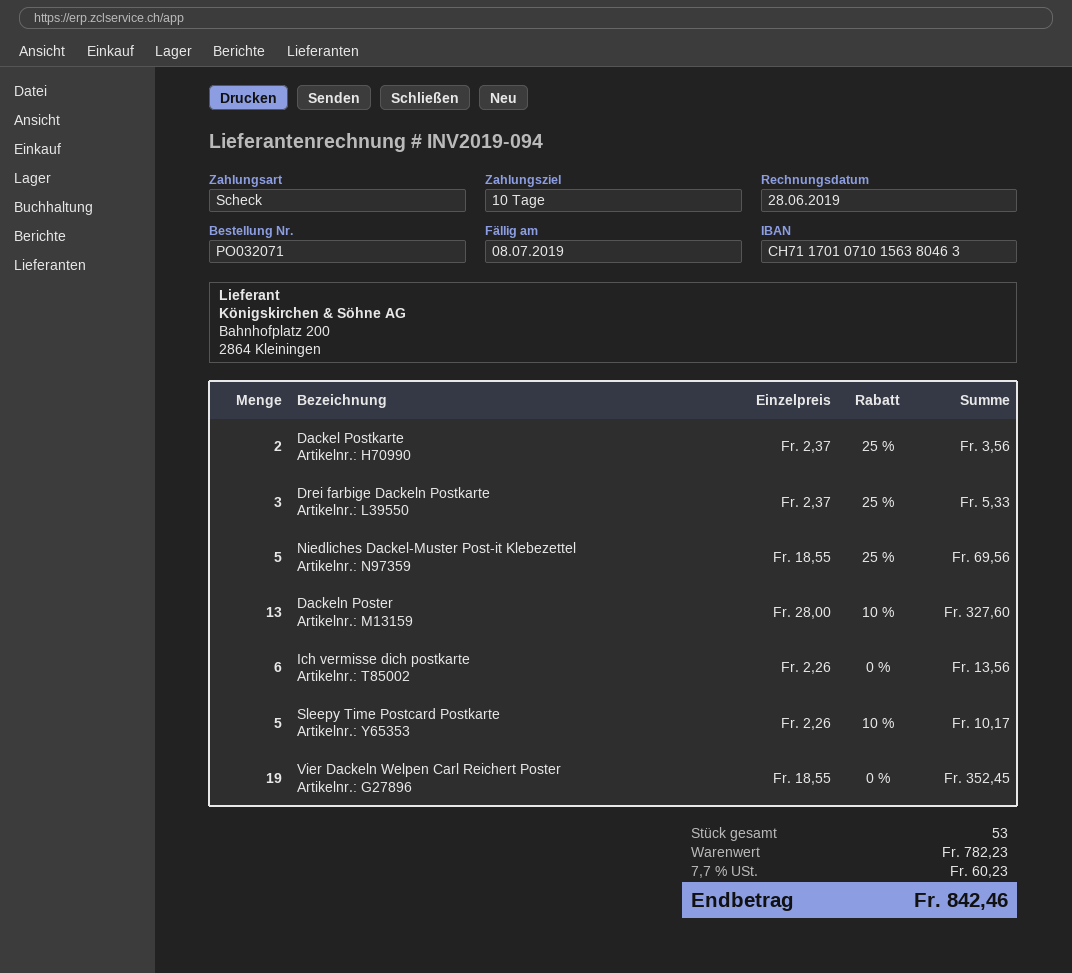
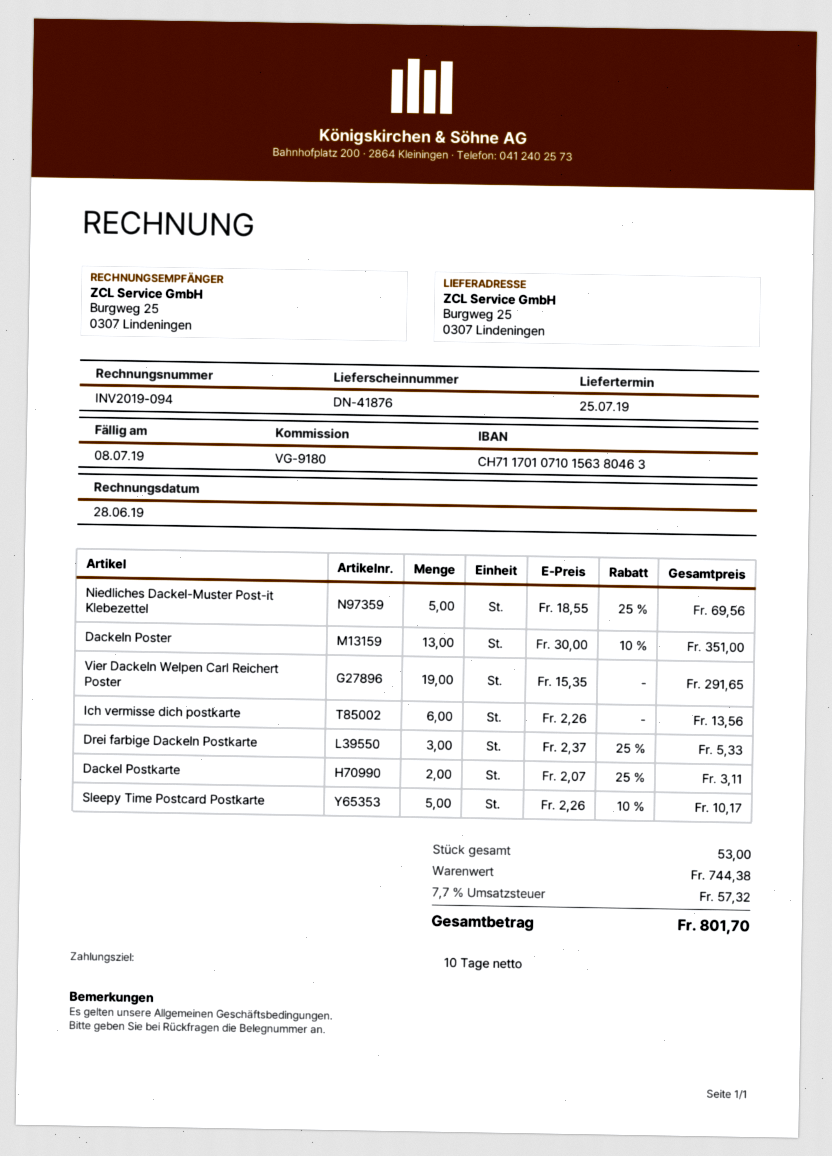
Dackel Postkarte: 2 x 2.37 - 25% = 3.56 -> 2 x 2.07 - 25% = 3.11
Dackeln Poster: 13 x 28.00 - 10% = 327.60 -> 13 x 30.00 - 10% = 351.00
Vier Dackeln Welpen Carl Reichert Poster: 19 x 18.55 = 352.45 -> 19 x 15.35 = 291.65
subtotal: 782.23 -> 744.38
tax: 7.7% = 60.23 -> 7.7% = 57.32
total: 842.46 -> 801.70

